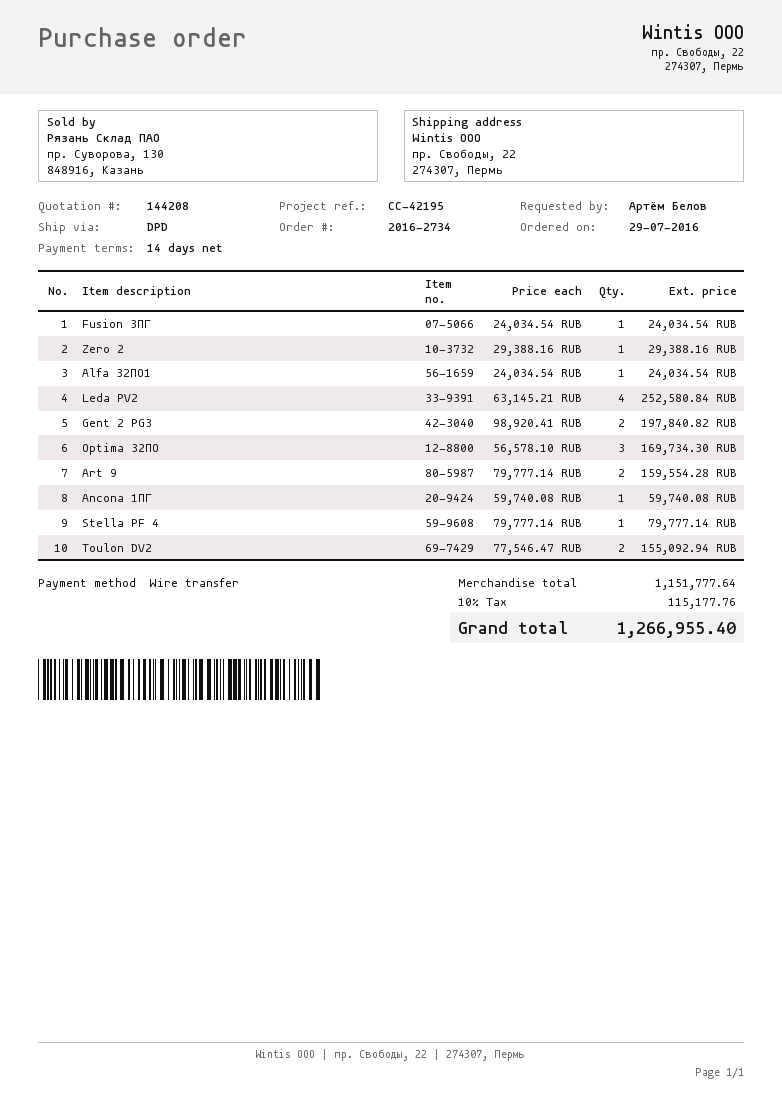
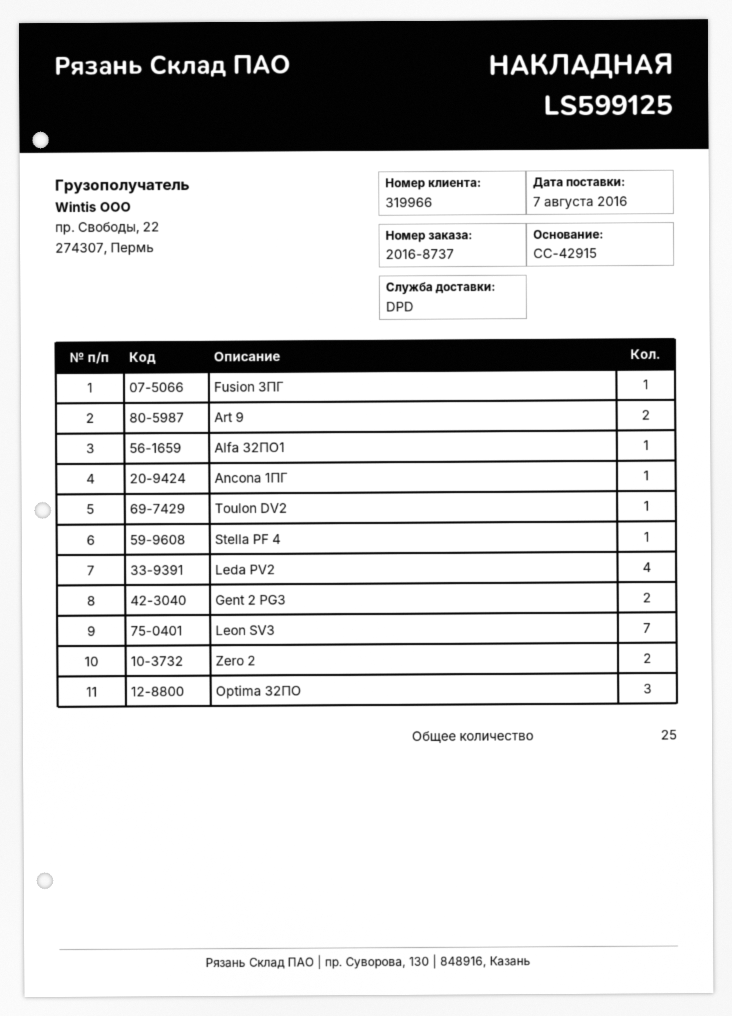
order number: 2016-2734 -> 2016-8737
reference: CC-42195 -> CC-42915
Zero 2: 1 -> 2
Toulon DV2: 2 -> 1
Leon SV3: none -> 7

